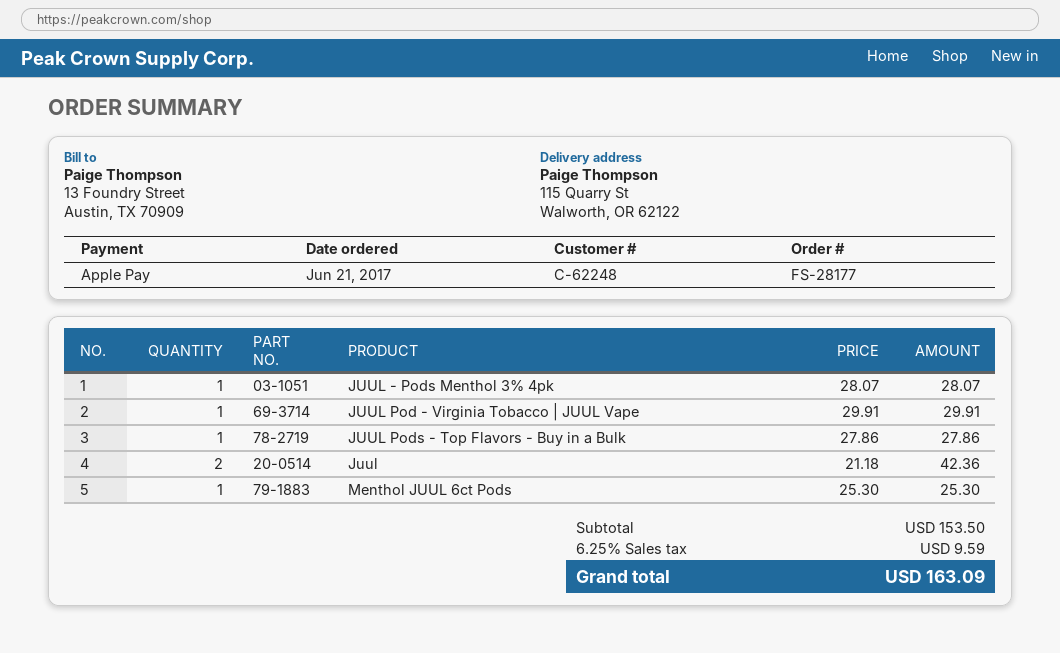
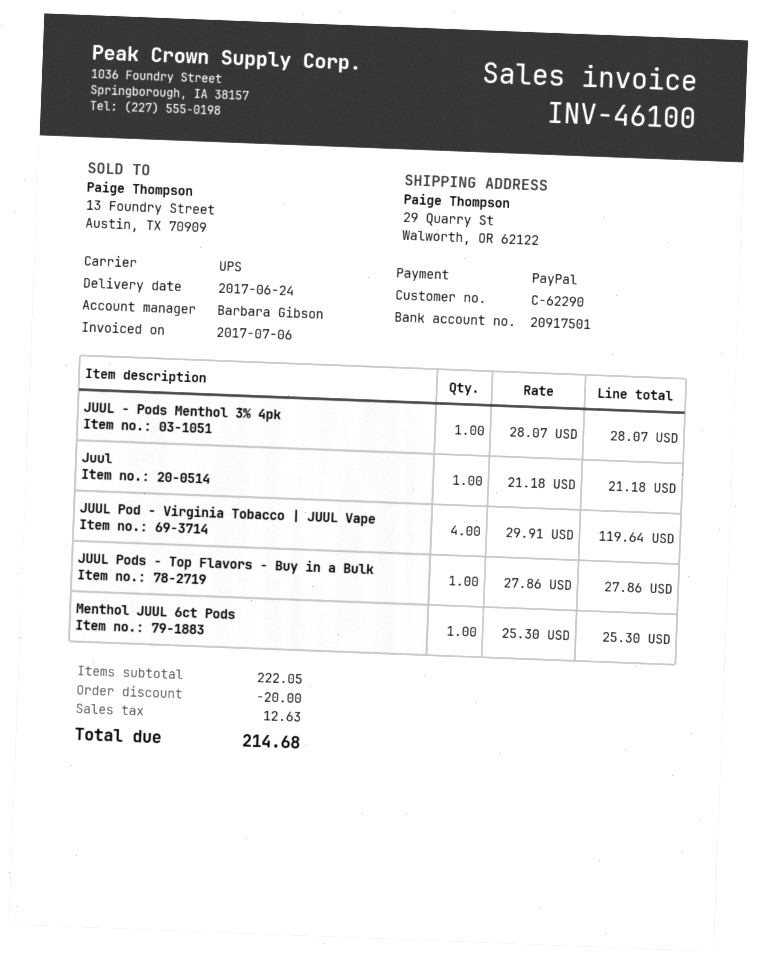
customer number: C-62248 -> C-62290
payment method: Apple Pay -> PayPal
ship to: 115 Quarry St, Walworth, OR 62122 -> 29 Quarry St, Walworth, OR 62122
JUUL Pod - Virginia Tobacco | JUUL Vape: 1 x 29.91 = 29.91 -> 4 x 29.91 = 119.64
Juul: 2 x 21.18 = 42.36 -> 1 x 21.18 = 21.18
subtotal: 153.50 -> 222.05
discount: none -> 20.00
tax: 9.59 -> 12.63
total: 163.09 -> 214.68

